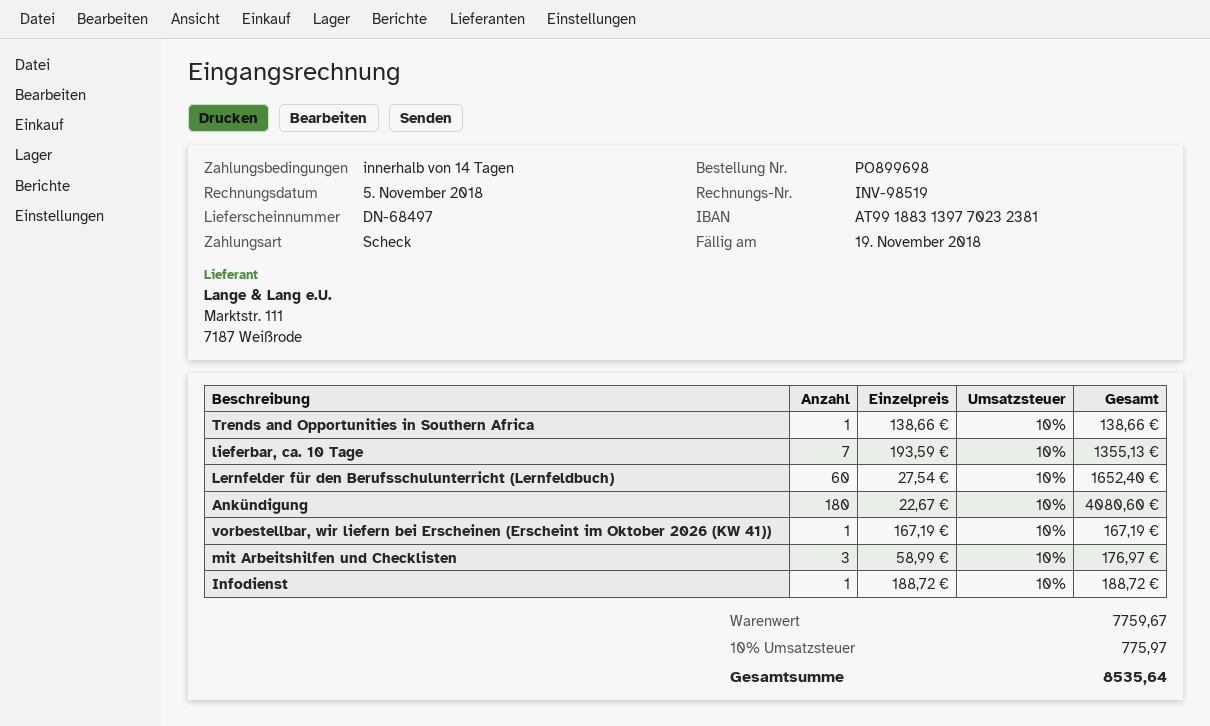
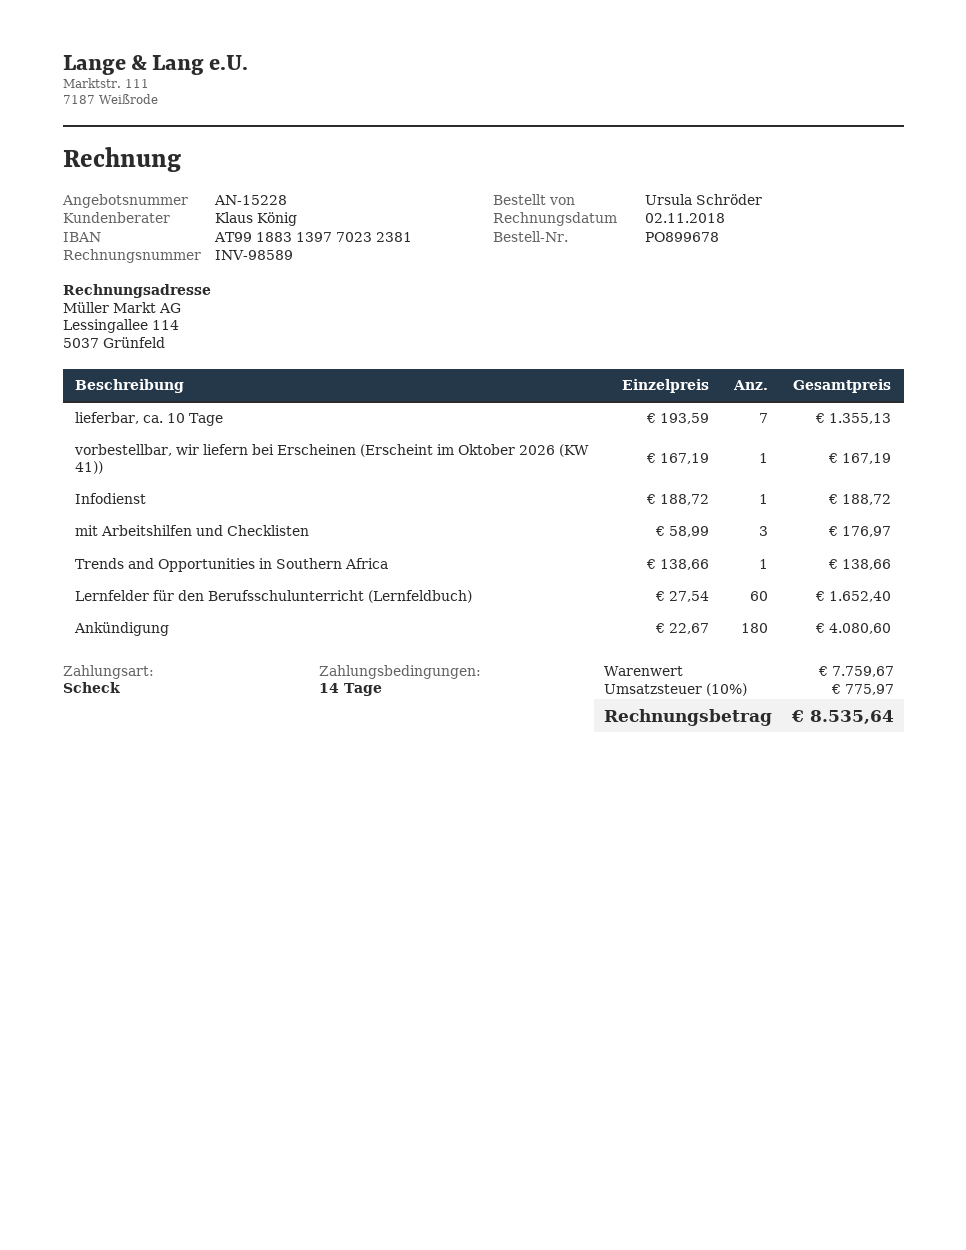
order number: PO899698 -> PO899678
invoice number: INV-98519 -> INV-98589
invoice date: 2018-11-05 -> 2018-11-02

